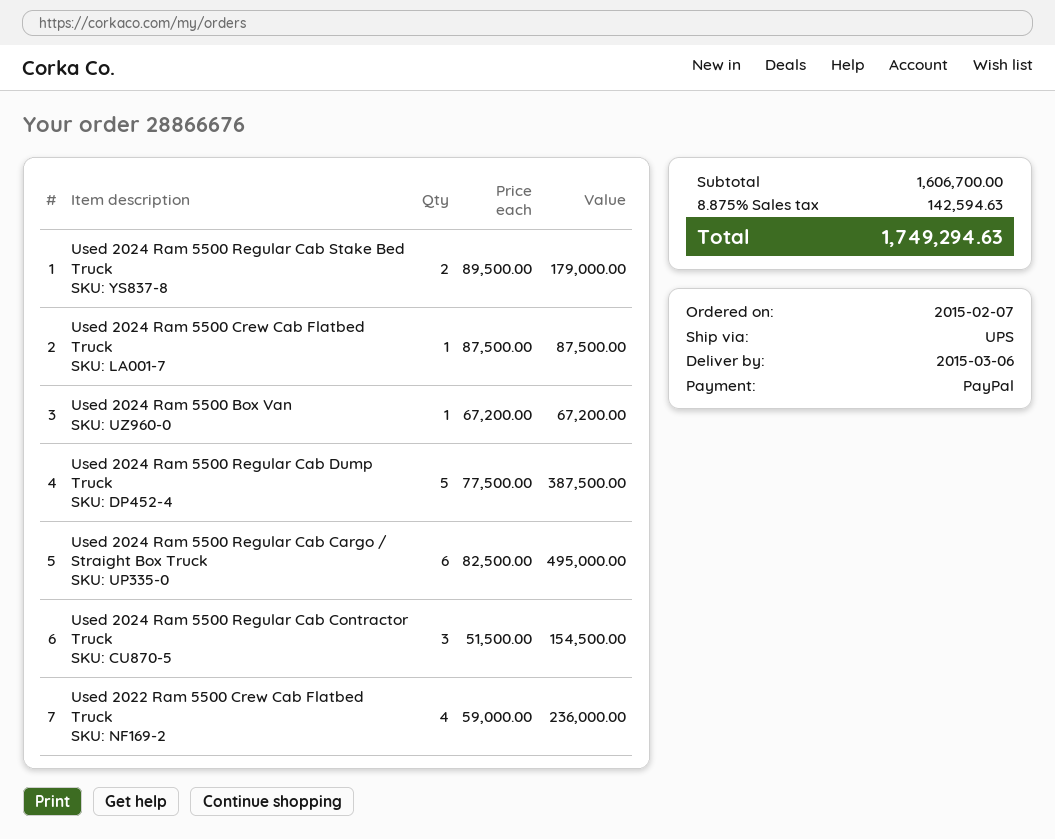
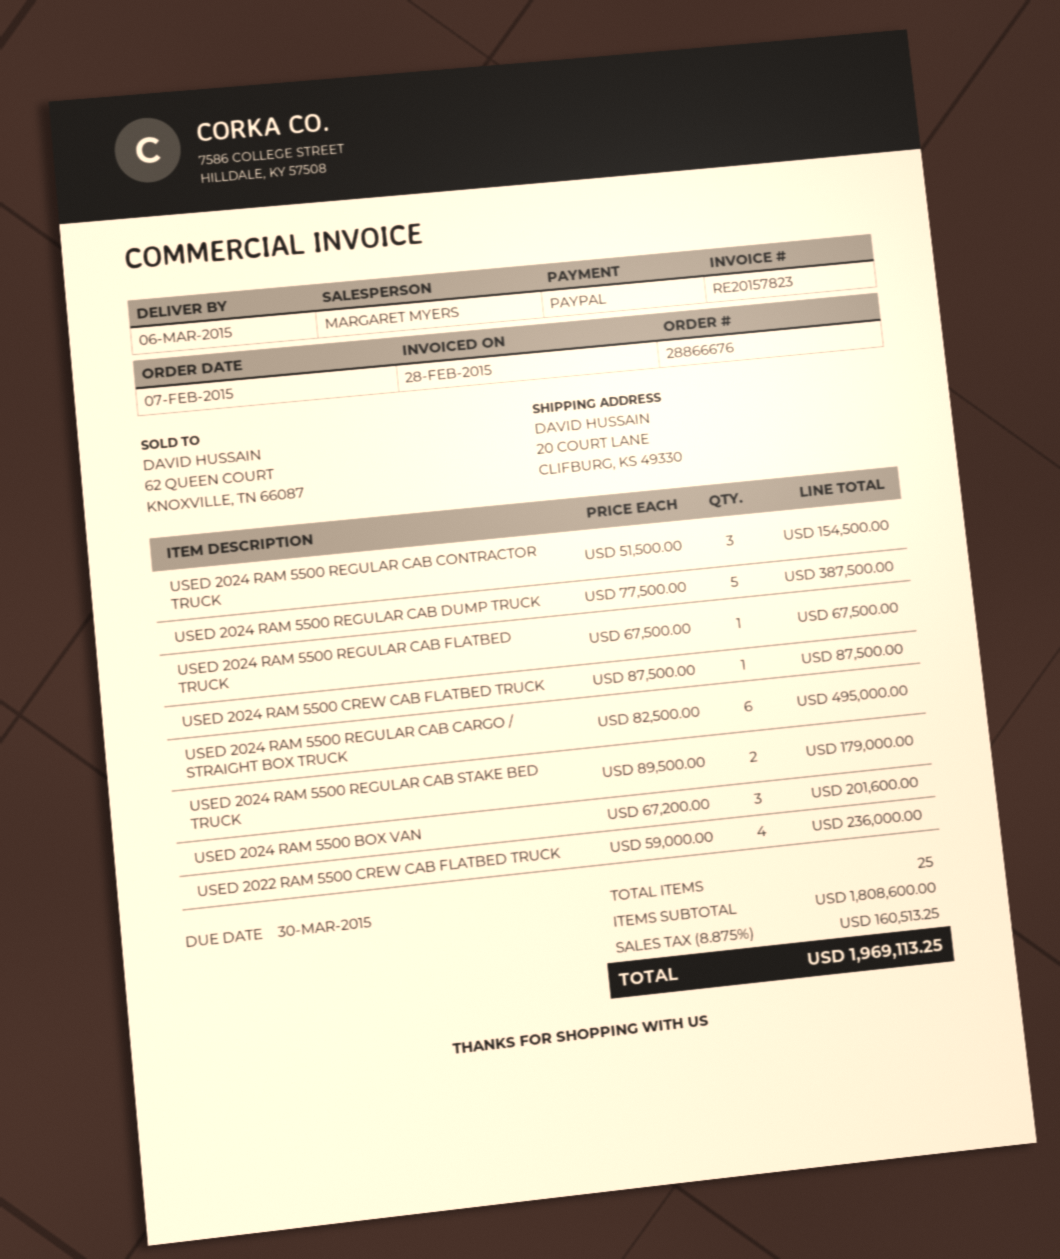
Used 2024 Ram 5500 Box Van: 1 x 67200.00 = 67200.00 -> 3 x 67200.00 = 201600.00
USED 2024 RAM 5500 REGULAR CAB FLATBED TRUCK: none -> 1 x 67500.00 = 67500.00
subtotal: 1606700.00 -> 1808600.00
tax: 8.875% = 142594.63 -> 8.875% = 160513.25
total: 1749294.63 -> 1969113.25

